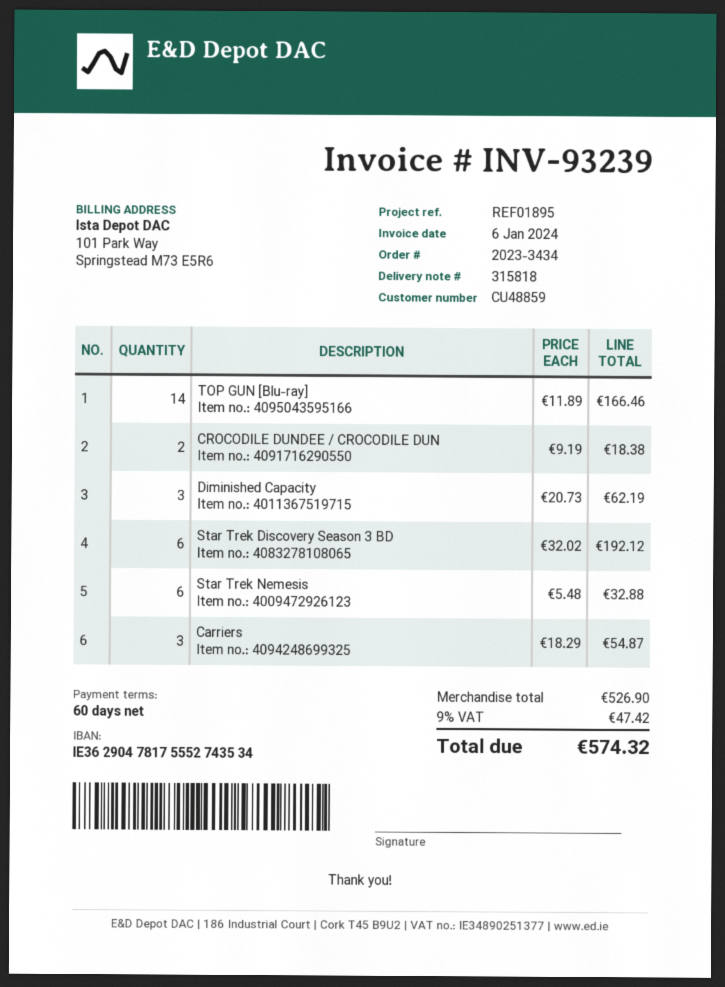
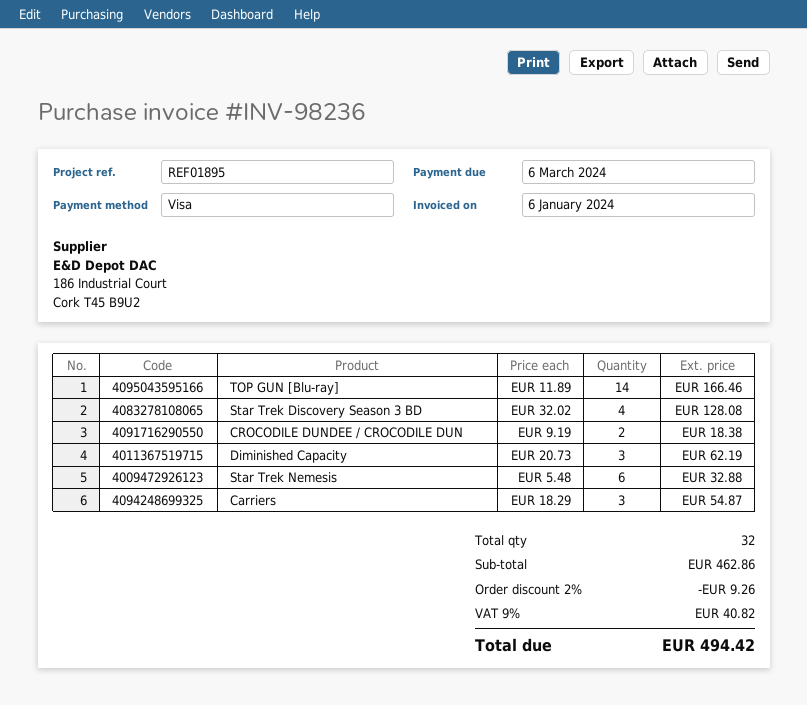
invoice number: INV-93239 -> INV-98236
Star Trek Discovery Season 3 BD: 6 x 32.02 = 192.12 -> 4 x 32.02 = 128.08
subtotal: 526.90 -> 462.86
discount: none -> 2% = 9.26
tax: 9% = 47.42 -> 9% = 40.82
total: 574.32 -> 494.42

